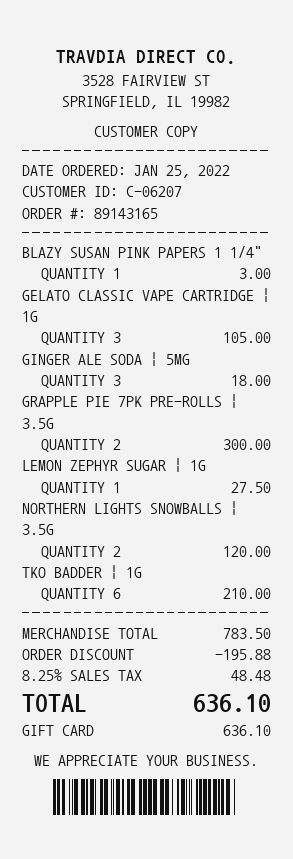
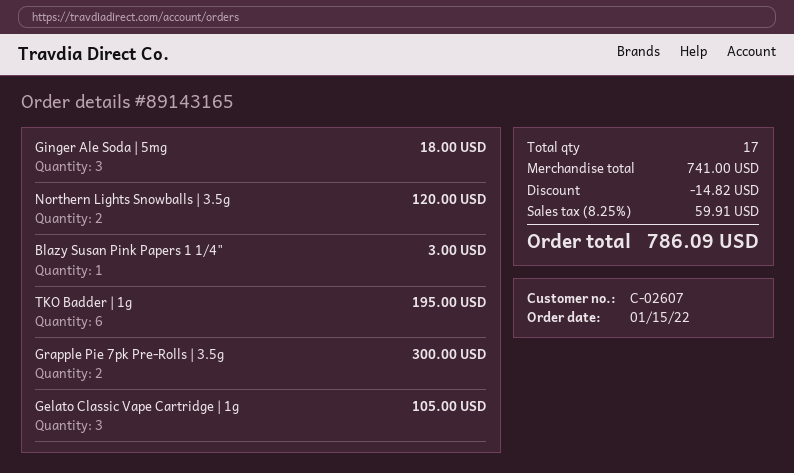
order date: 2022-01-25 -> 2022-01-15
customer number: C-06207 -> C-02607
LEMON ZEPHYR SUGAR | 1G: 1 for 27.50 -> none
TKO BADDER | 1G: 6 for 210.00 -> 6 for 195.00
subtotal: 783.50 -> 741.00
discount: 195.88 -> 14.82
tax: 8.25% = 48.48 -> 8.25% = 59.91
total: 636.10 -> 786.09

